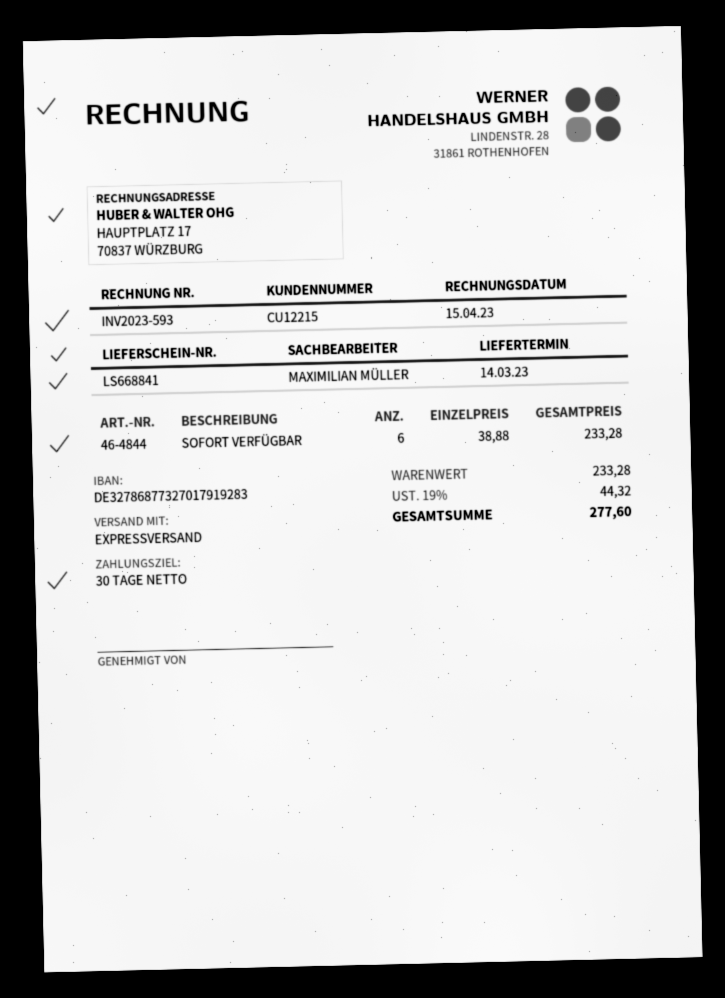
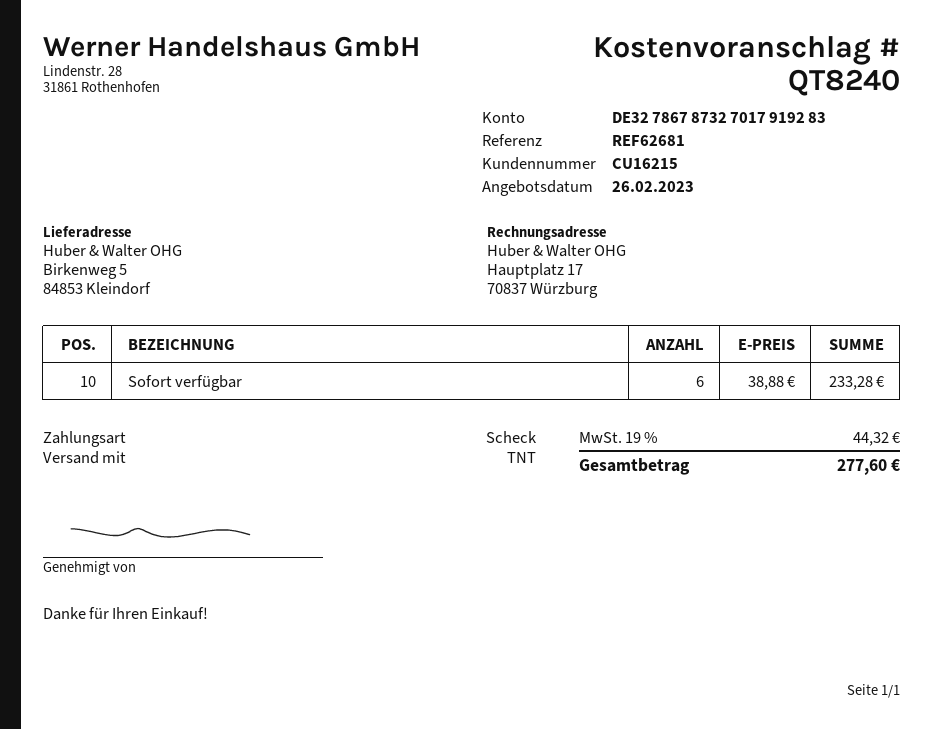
customer number: CU12215 -> CU16215
bank account: DE32786877327017919283 -> DE32786787327017919283
shipping method: express -> TNT

